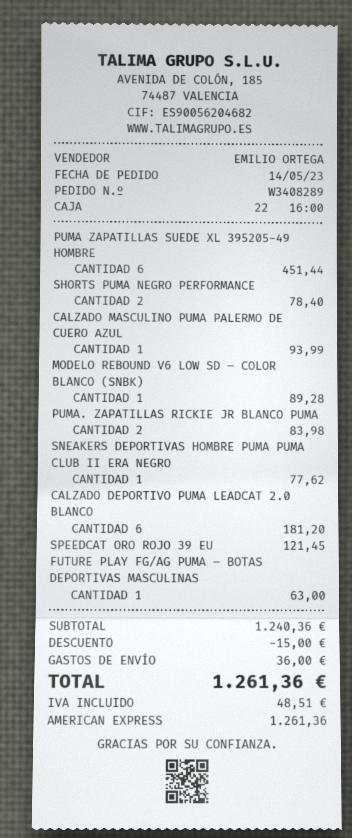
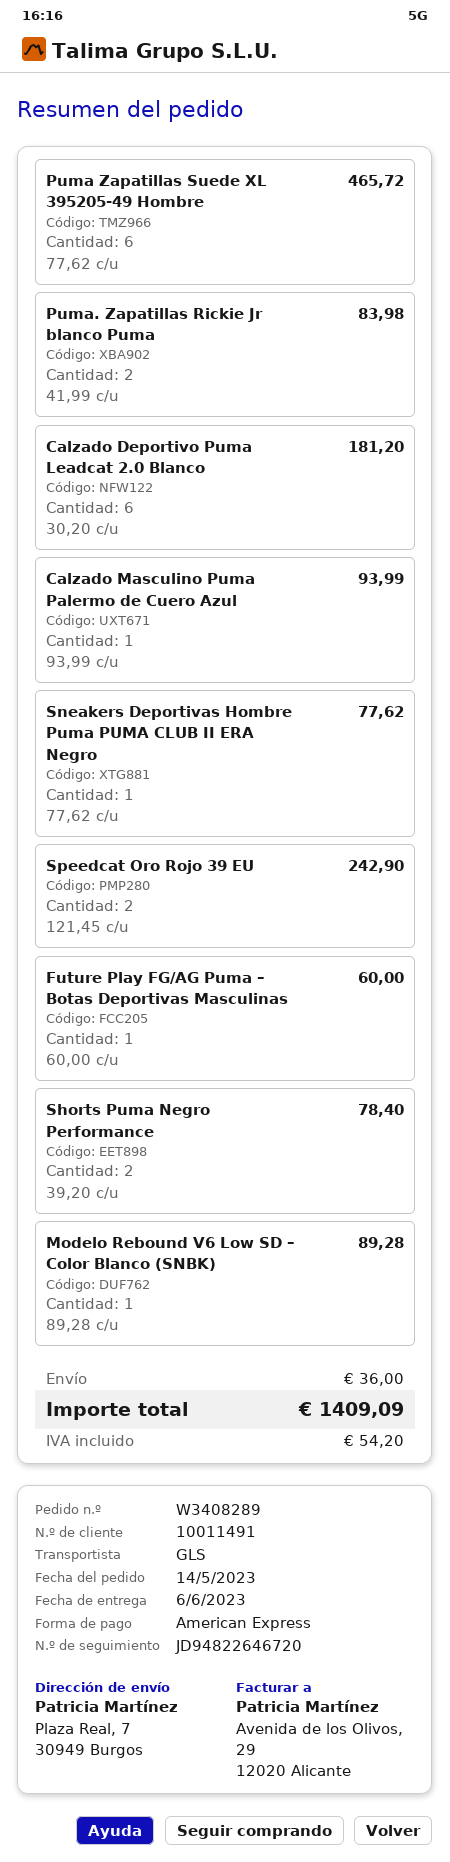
PUMA ZAPATILLAS SUEDE XL 395205-49 HOMBRE: 6 for 451.44 -> 6 for 465.72
SPEEDCAT ORO ROJO 39 EU: 1 for 121.45 -> 2 for 242.90
FUTURE PLAY FG/AG PUMA – BOTAS DEPORTIVAS MASCULINAS: 1 for 63.00 -> 1 for 60.00
discount: 15.00 -> none
tax: 48.51 -> 54.20
total: 1261.36 -> 1409.09

